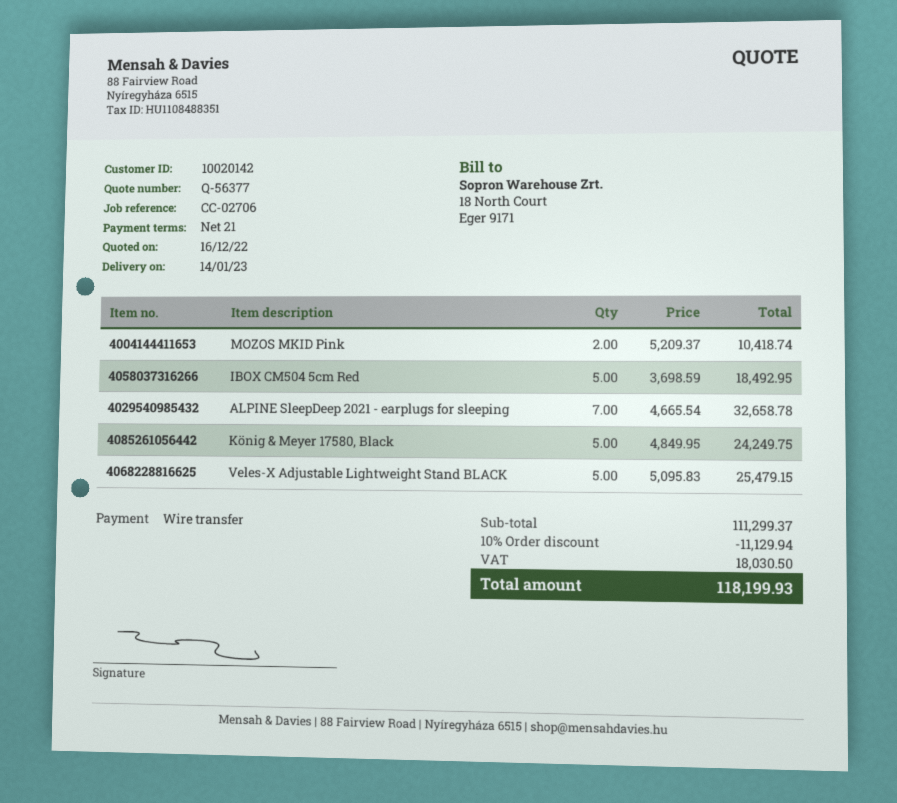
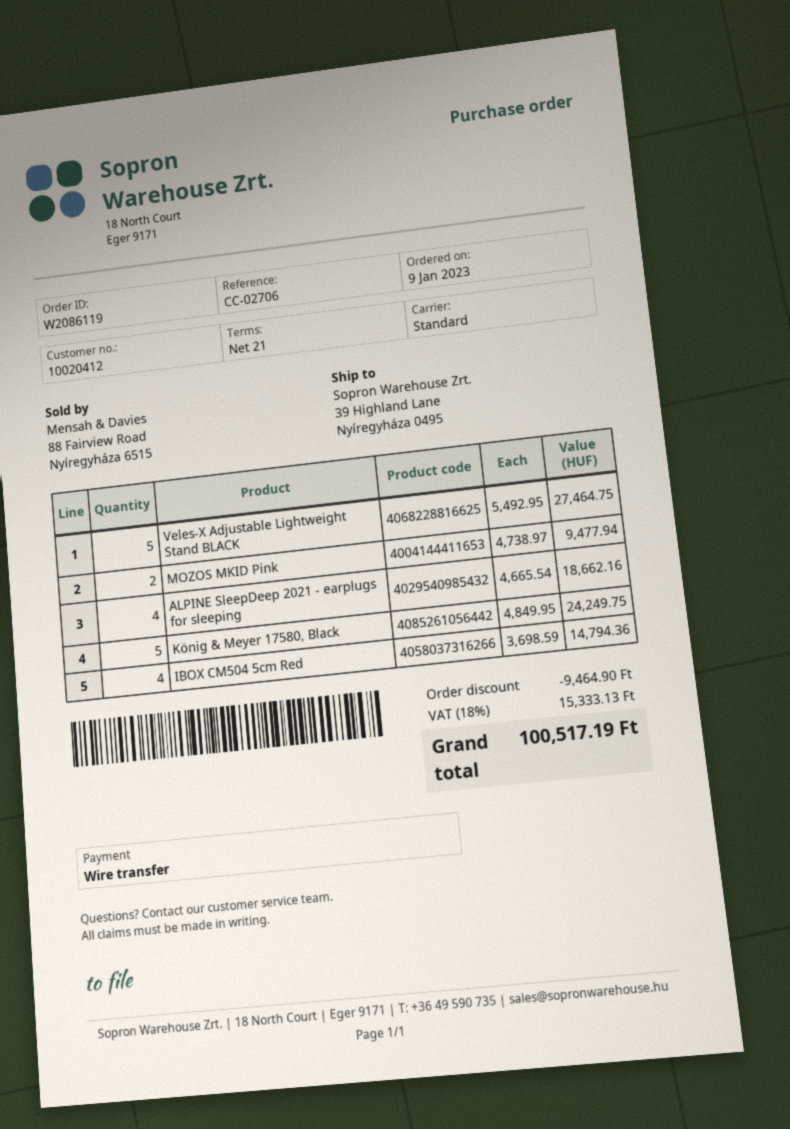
customer number: 10020142 -> 10020412
MOZOS MKID Pink: 2 x 5209.37 = 10418.74 -> 2 x 4738.97 = 9477.94
IBOX CM504 5cm Red: 5 x 3698.59 = 18492.95 -> 4 x 3698.59 = 14794.36
ALPINE SleepDeep 2021 - earplugs for sleeping: 7 x 4665.54 = 32658.78 -> 4 x 4665.54 = 18662.16
Veles-X Adjustable Lightweight Stand BLACK: 5 x 5095.83 = 25479.15 -> 5 x 5492.95 = 27464.75
discount: 11129.94 -> 9464.90
tax: 18030.50 -> 15333.13
total: 118199.93 -> 100517.19

